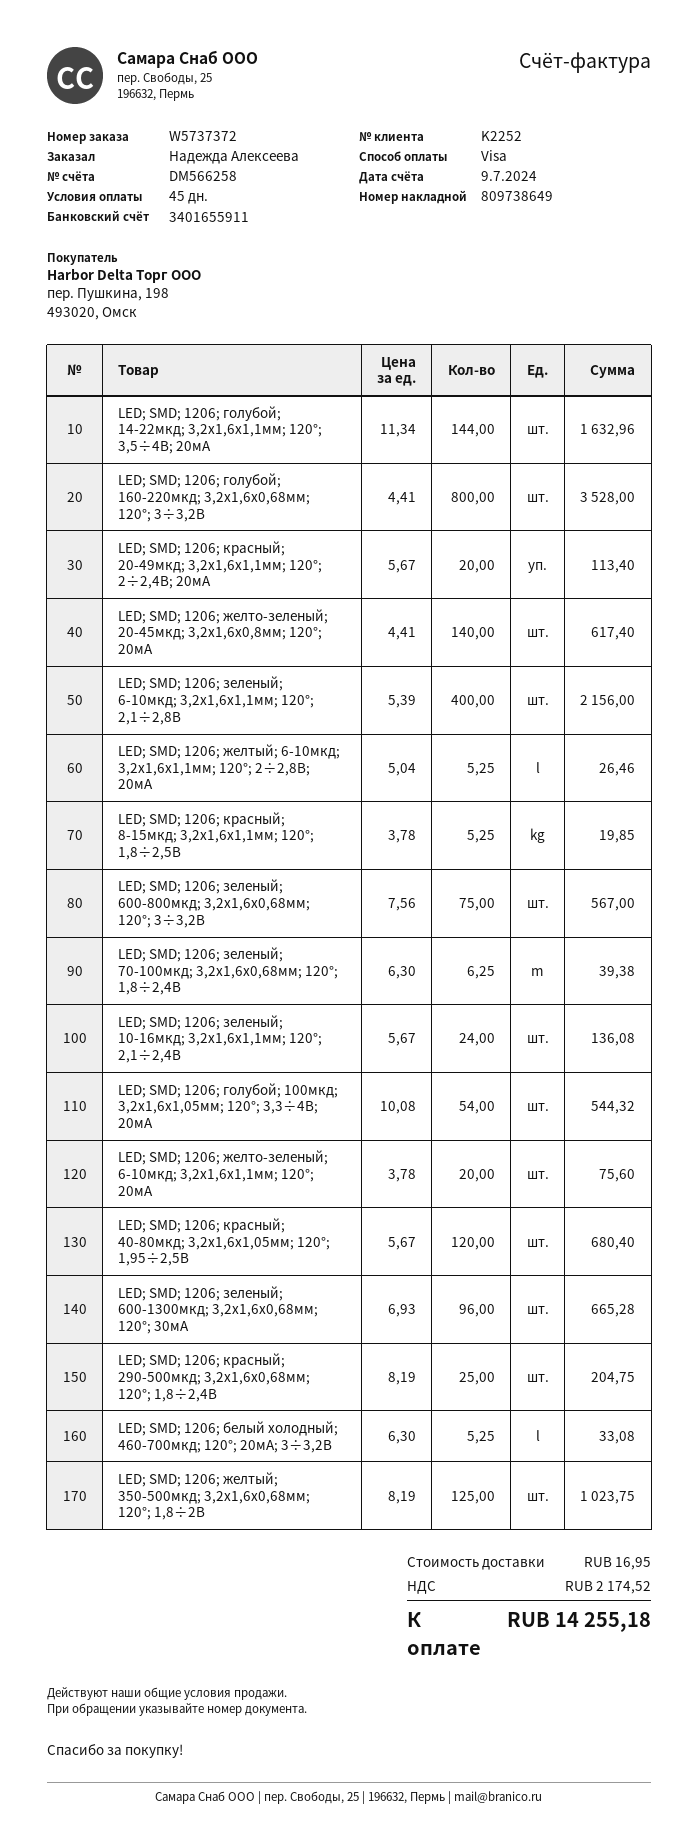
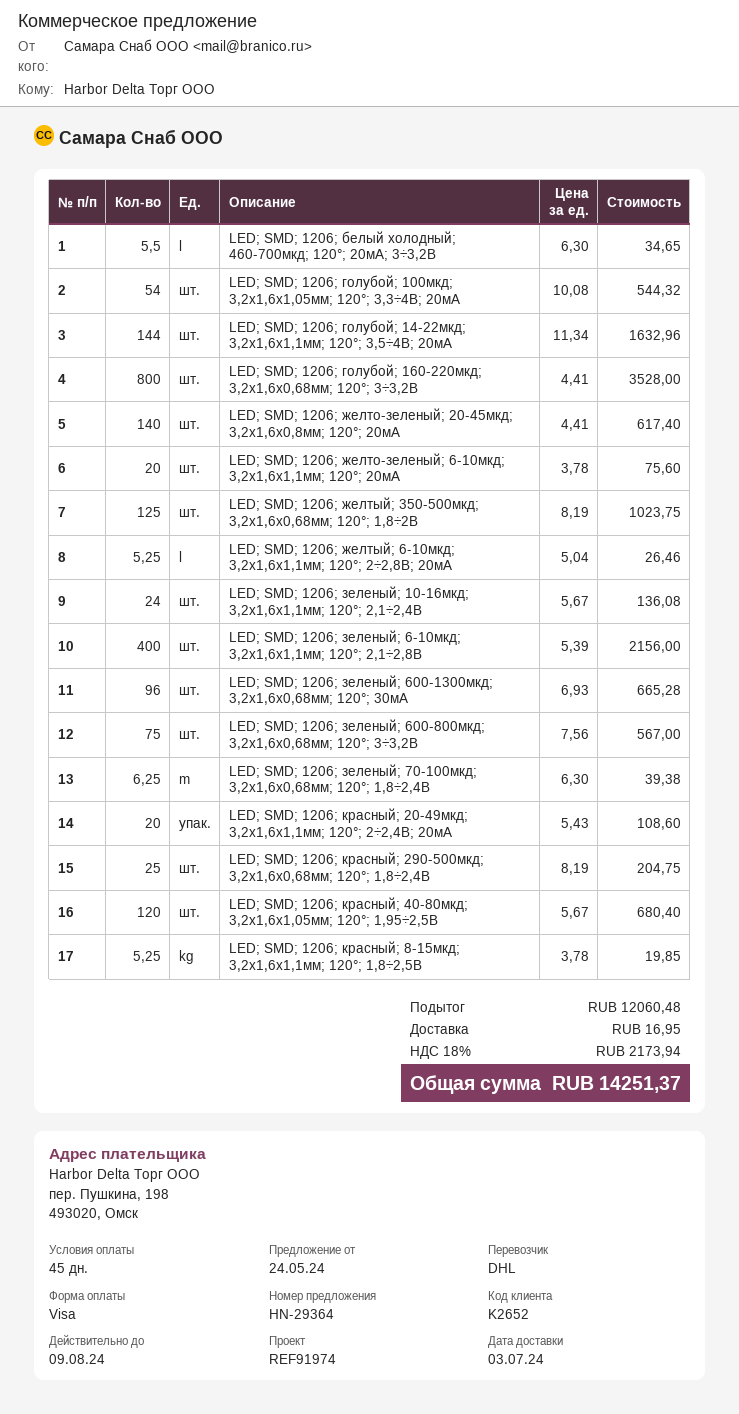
customer number: K2252 -> K2652
LED; SMD; 1206; красный; 20-49мкд; 3,2x1,6x1,1мм; 120°; 2÷2,4В; 20мА: 20 x 5.67 = 113.40 -> 20 x 5.43 = 108.60
LED; SMD; 1206; белый холодный; 460-700мкд; 120°; 20мА; 3÷3,2В: 5.25 x 6.30 = 33.08 -> 5.5 x 6.30 = 34.65
tax: 2174.52 -> 2173.94
total: 14255.18 -> 14251.37

